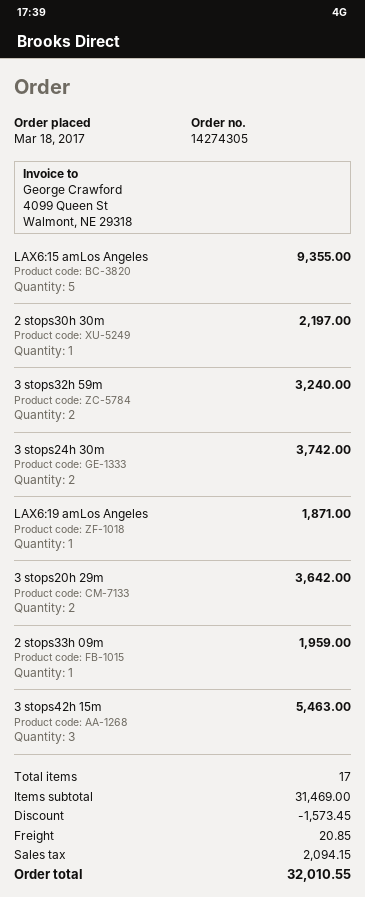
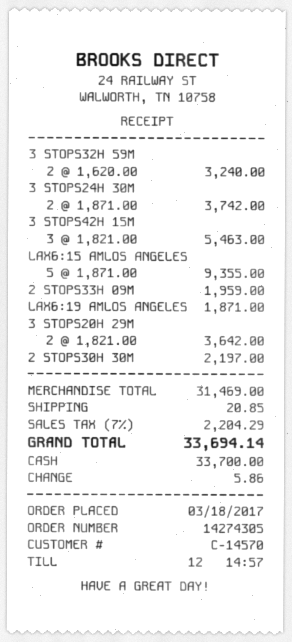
discount: 1573.45 -> none
tax: 2094.15 -> 2204.29
total: 32010.55 -> 33694.14

